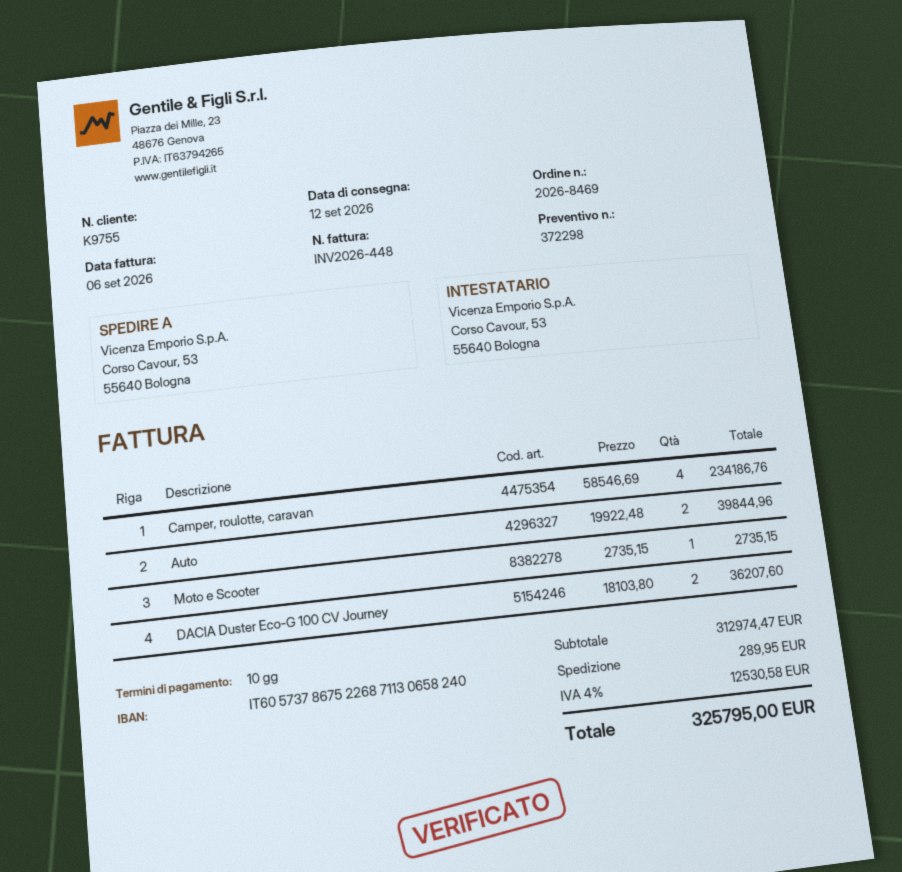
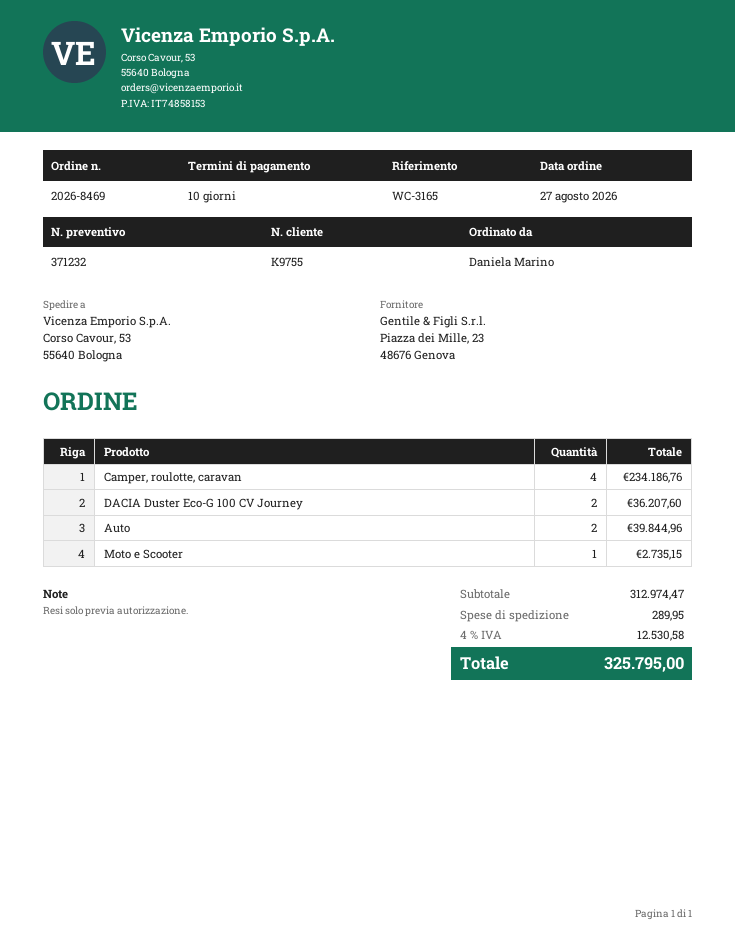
quote number: 372298 -> 371232

